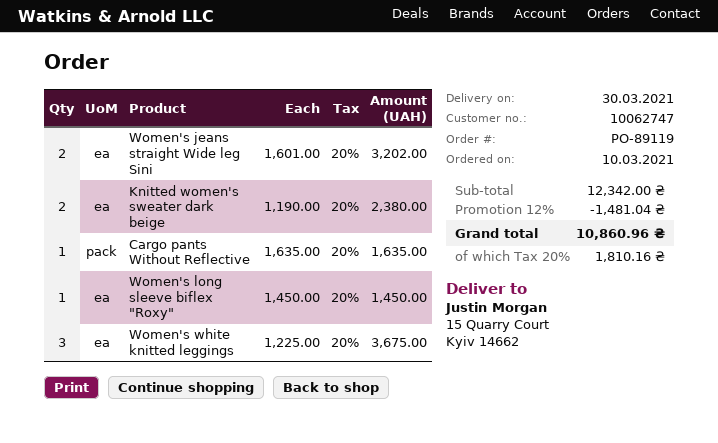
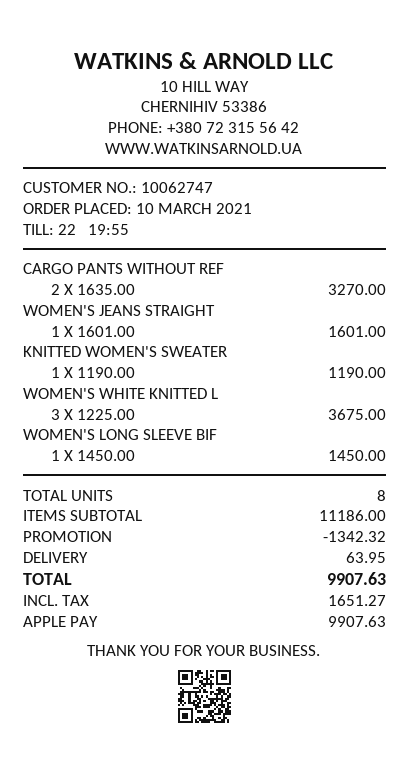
Women's jeans straight Wide leg Sinі: 2 x 1601.00 = 3202.00 -> 1 x 1601.00 = 1601.00
Knitted women's sweater dark beige: 2 x 1190.00 = 2380.00 -> 1 x 1190.00 = 1190.00
Cargo pants Without Reflective: 1 x 1635.00 = 1635.00 -> 2 x 1635.00 = 3270.00
subtotal: 12342.00 -> 11186.00
discount: 1481.04 -> 1342.32
shipping: none -> 63.95
tax: 1810.16 -> 1651.27
total: 10860.96 -> 9907.63

